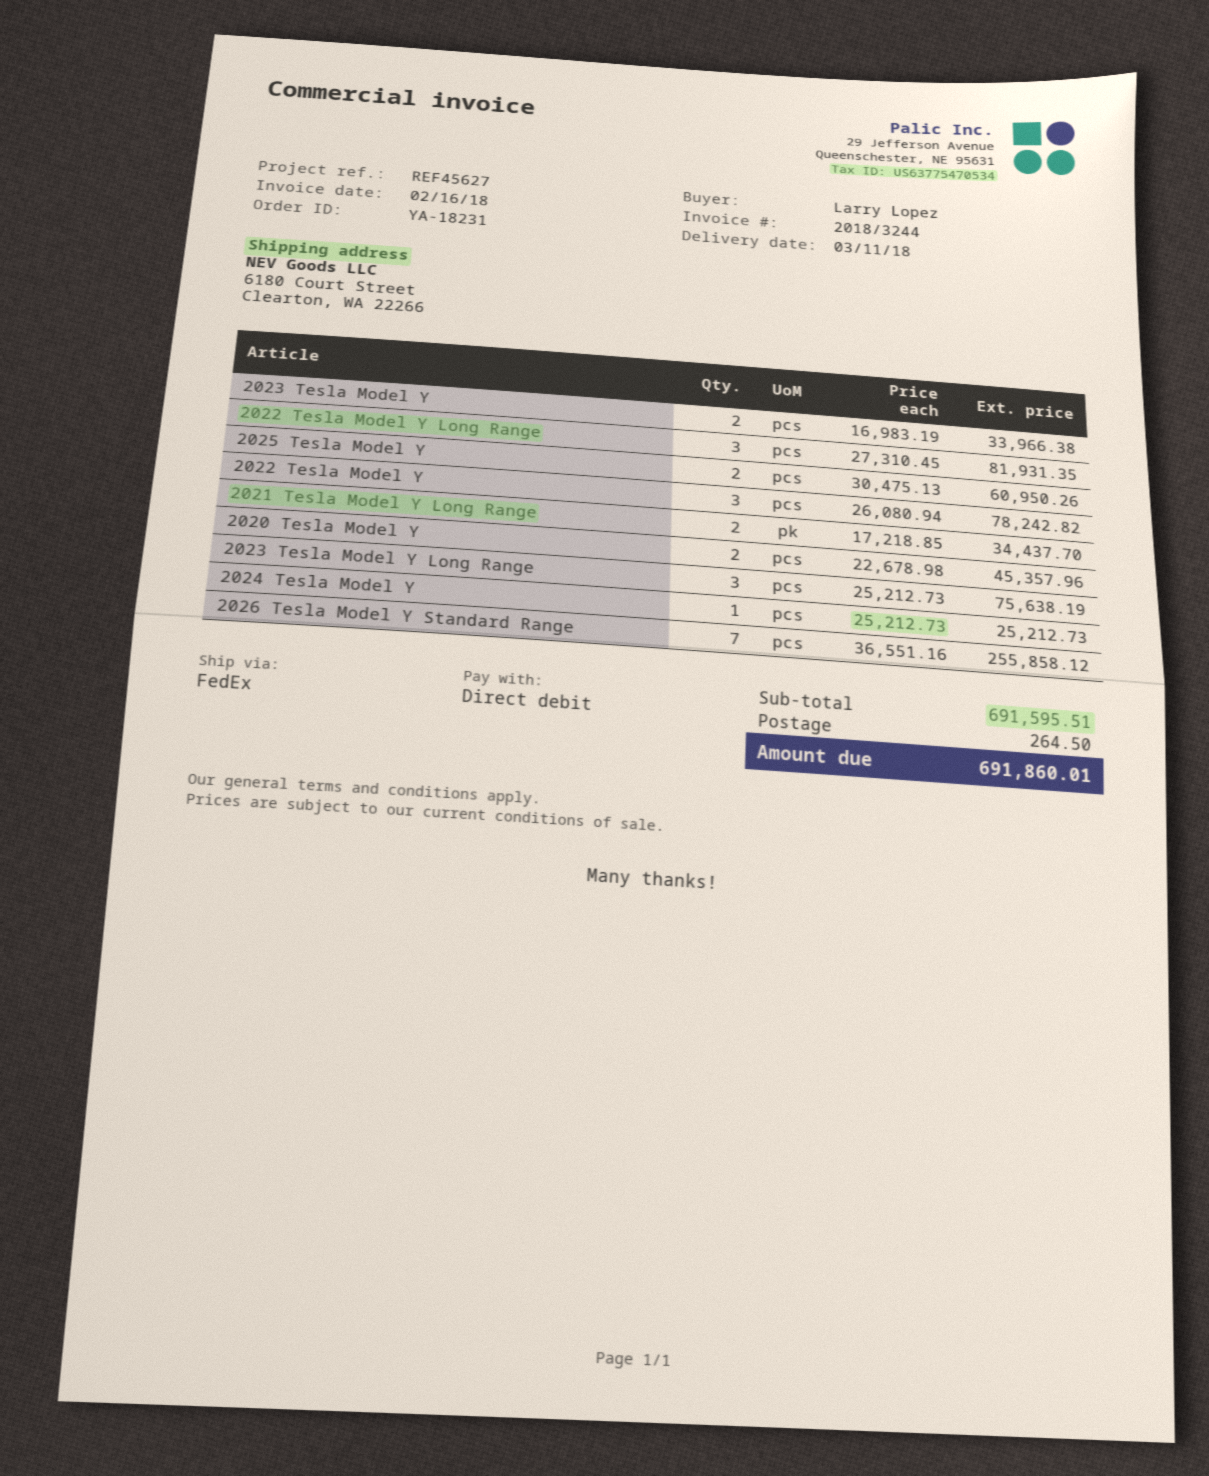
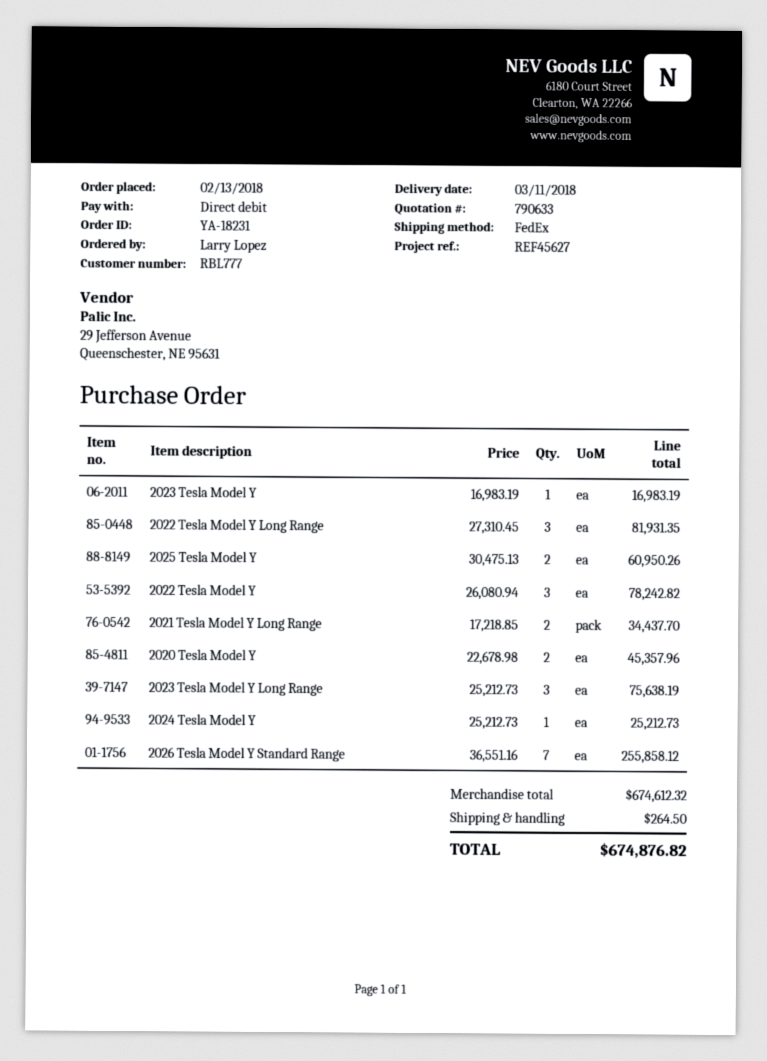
2023 Tesla Model Y: 2 x 16983.19 = 33966.38 -> 1 x 16983.19 = 16983.19
subtotal: 691595.51 -> 674612.32
total: 691860.01 -> 674876.82

